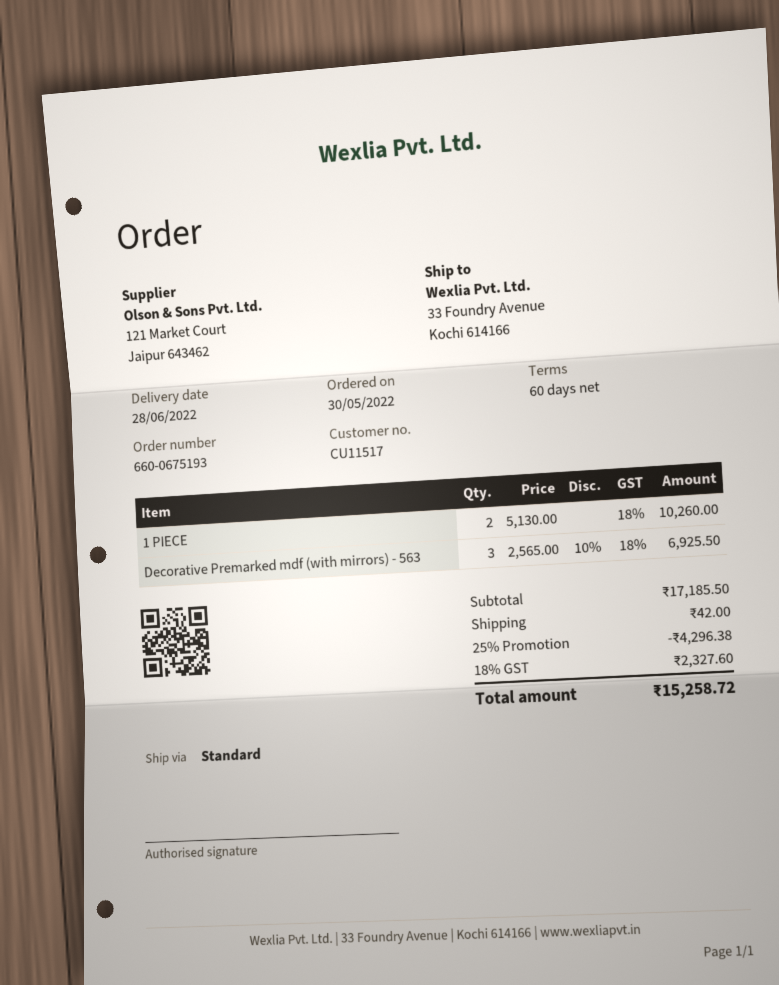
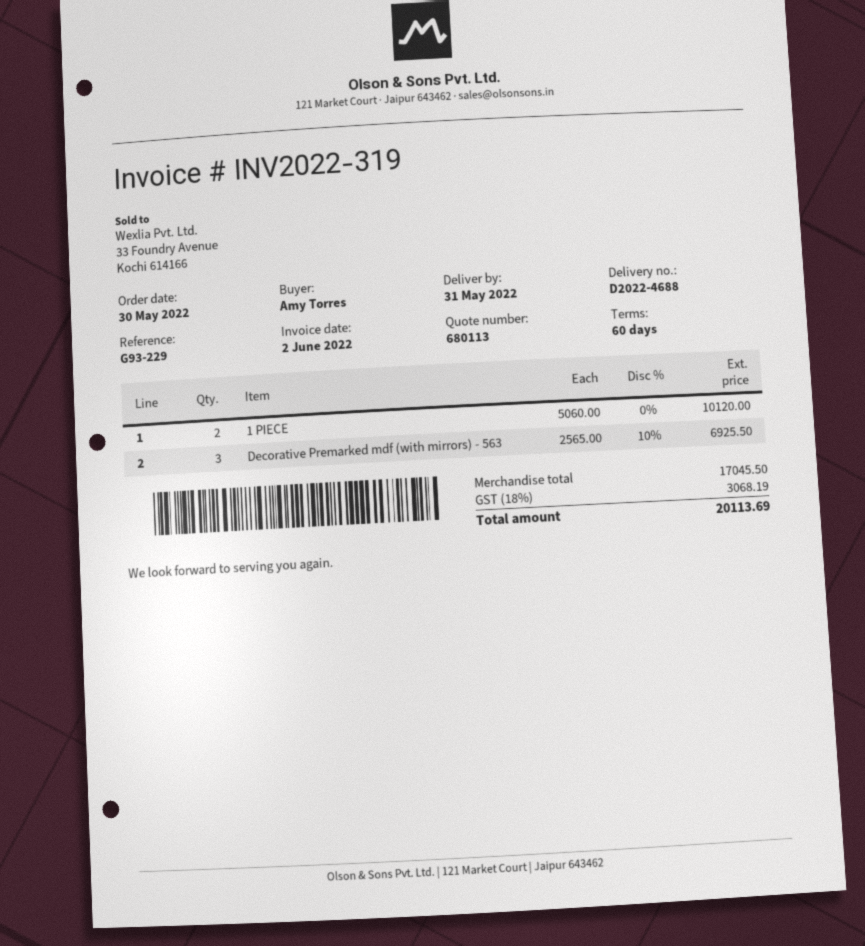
delivery date: 2022-06-28 -> 2022-05-31
1 PIECE: 2 x 5130.00 = 10260.00 -> 2 x 5060.00 = 10120.00
subtotal: 17185.50 -> 17045.50
discount: 25% = 4296.38 -> none
shipping: 42.00 -> none
tax: 18% = 2327.60 -> 18% = 3068.19
total: 15258.72 -> 20113.69

